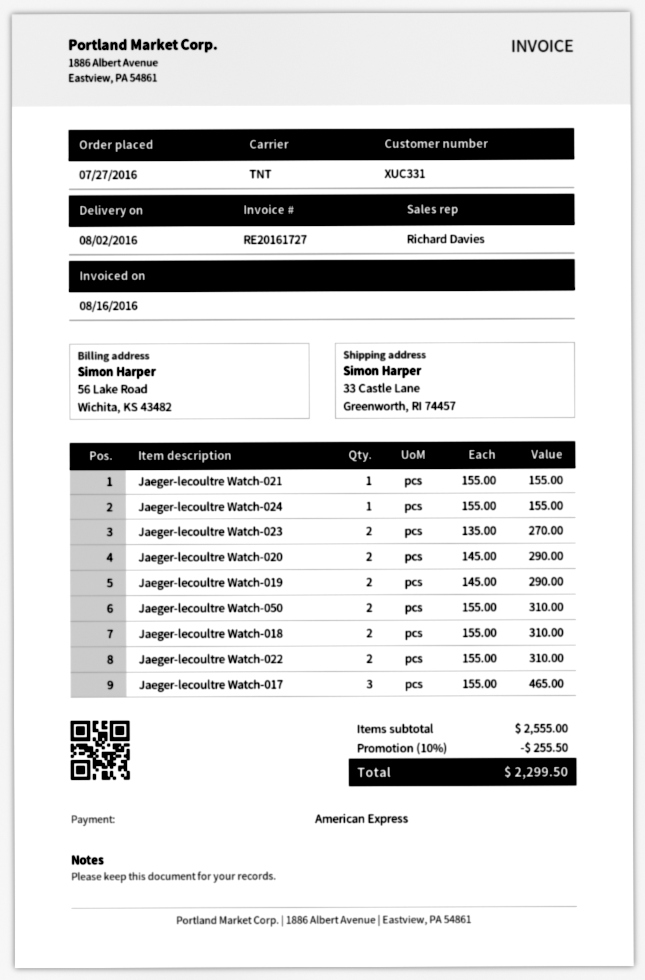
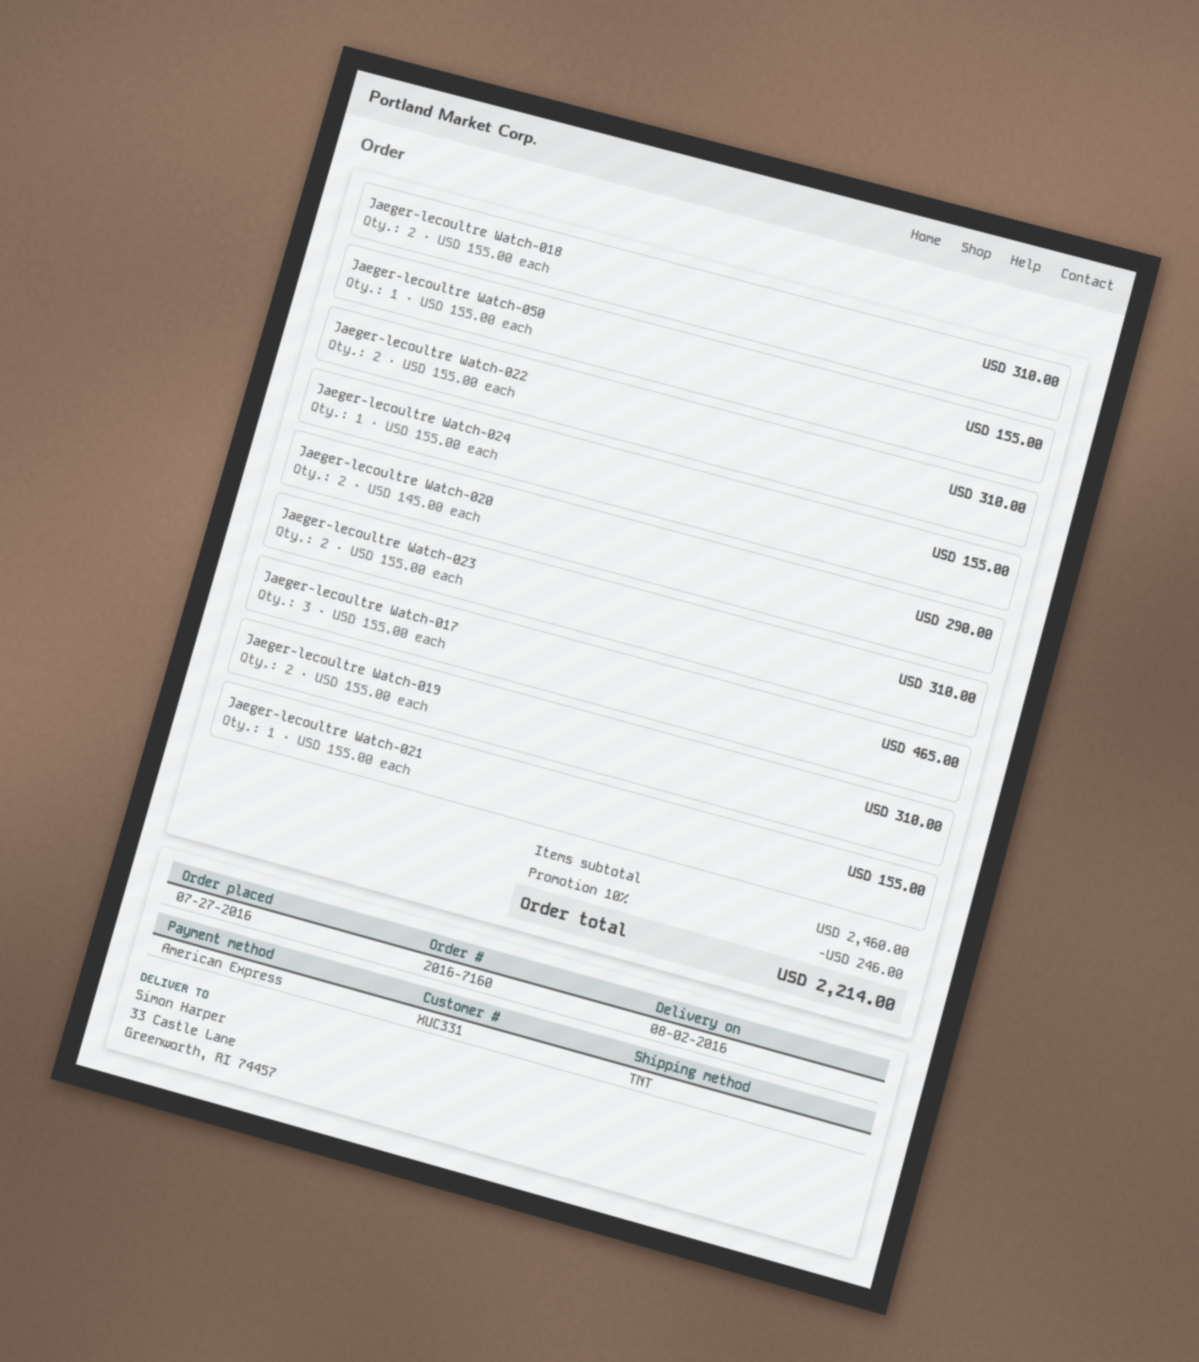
Jaeger-lecoultre Watch-023: 2 x 135.00 = 270.00 -> 2 x 155.00 = 310.00
Jaeger-lecoultre Watch-019: 2 x 145.00 = 290.00 -> 2 x 155.00 = 310.00
Jaeger-lecoultre Watch-050: 2 x 155.00 = 310.00 -> 1 x 155.00 = 155.00
subtotal: 2555.00 -> 2460.00
discount: 10% = 255.50 -> 10% = 246.00
total: 2299.50 -> 2214.00

